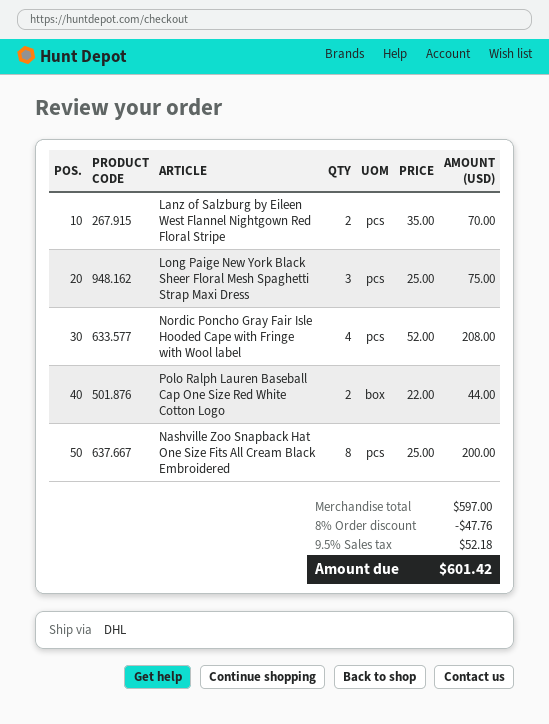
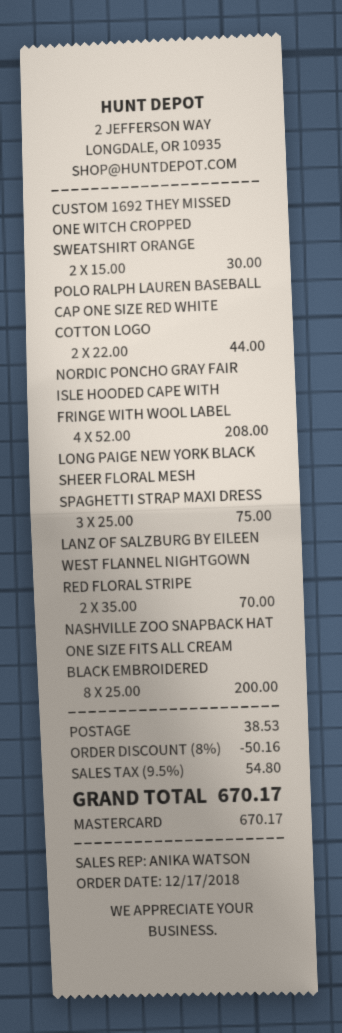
CUSTOM 1692 THEY MISSED ONE WITCH CROPPED SWEATSHIRT ORANGE: none -> 2 x 15.00 = 30.00
discount: 8% = 47.76 -> 8% = 50.16
shipping: none -> 38.53
tax: 9.5% = 52.18 -> 9.5% = 54.80
total: 601.42 -> 670.17

